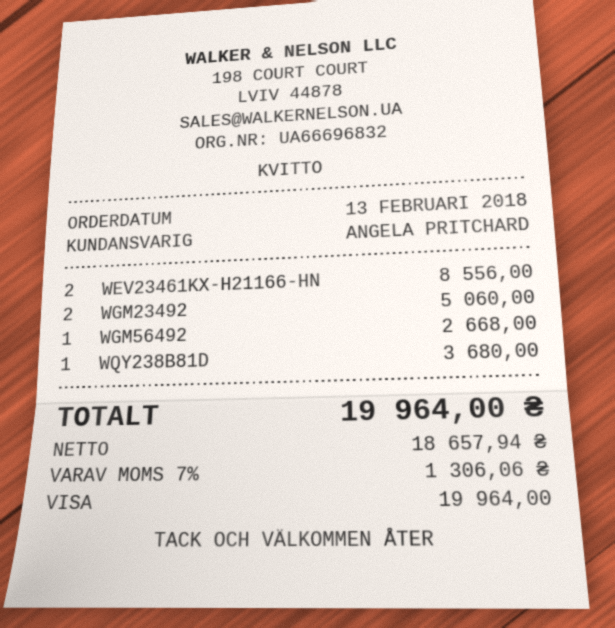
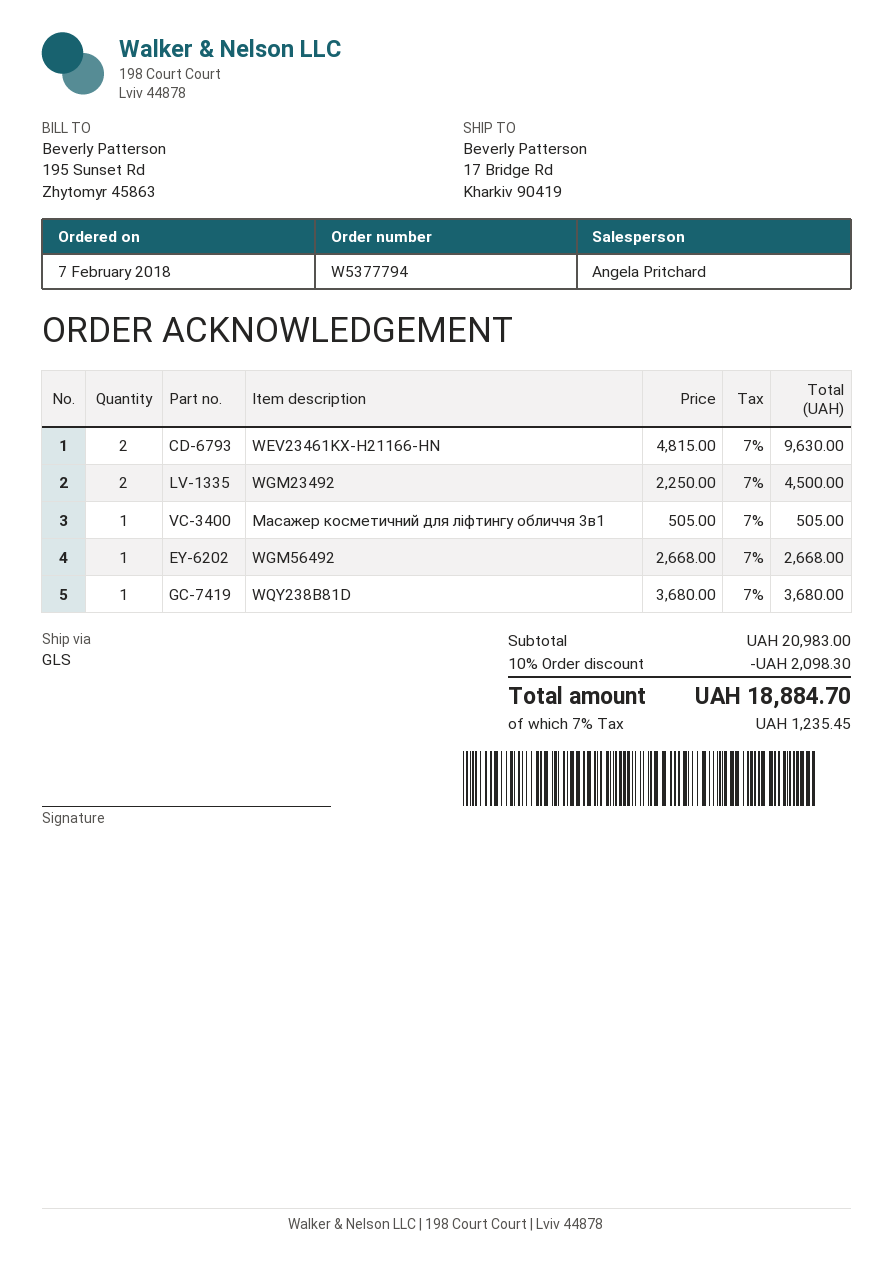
order date: 2018-02-13 -> 2018-02-07
WEV23461KX-H21166-HN: 2 for 8556.00 -> 2 for 9630.00
WGM23492: 2 for 5060.00 -> 2 for 4500.00
Масажер косметичний для ліфтингу обличчя 3в1: none -> 1 for 505.00
discount: none -> 10% = 2098.30
tax: 7% = 1306.06 -> 7% = 1235.45
total: 19964.00 -> 18884.70

